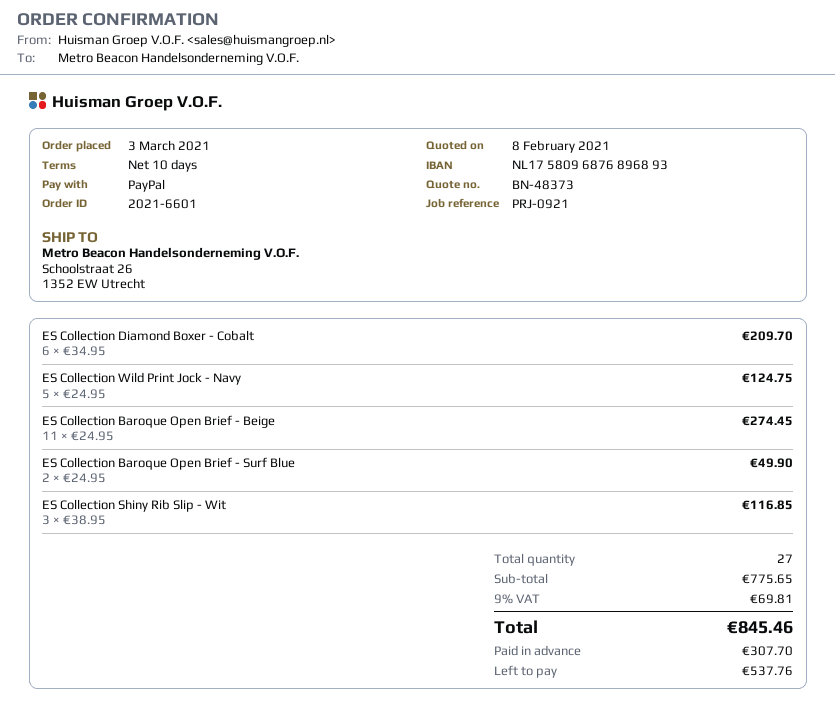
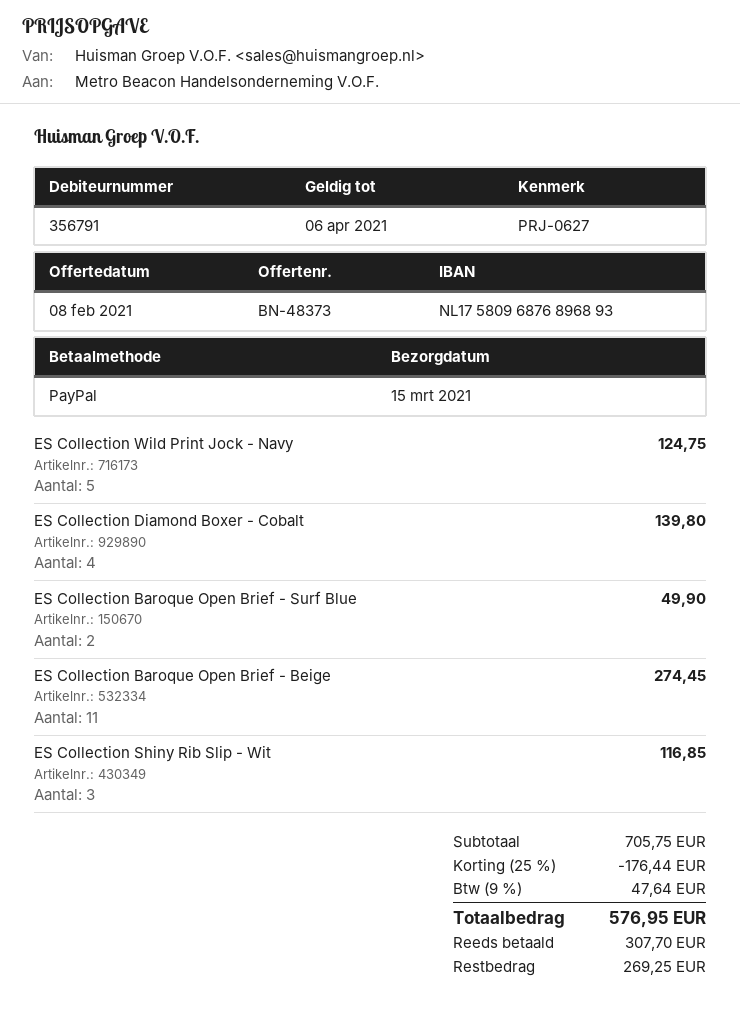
reference: PRJ-0921 -> PRJ-0627
ES Collection Diamond Boxer - Cobalt: 6 for 209.70 -> 4 for 139.80
subtotal: 775.65 -> 705.75
discount: none -> 25% = 176.44
tax: 9% = 69.81 -> 9% = 47.64
total: 845.46 -> 576.95
balance: 537.76 -> 269.25

